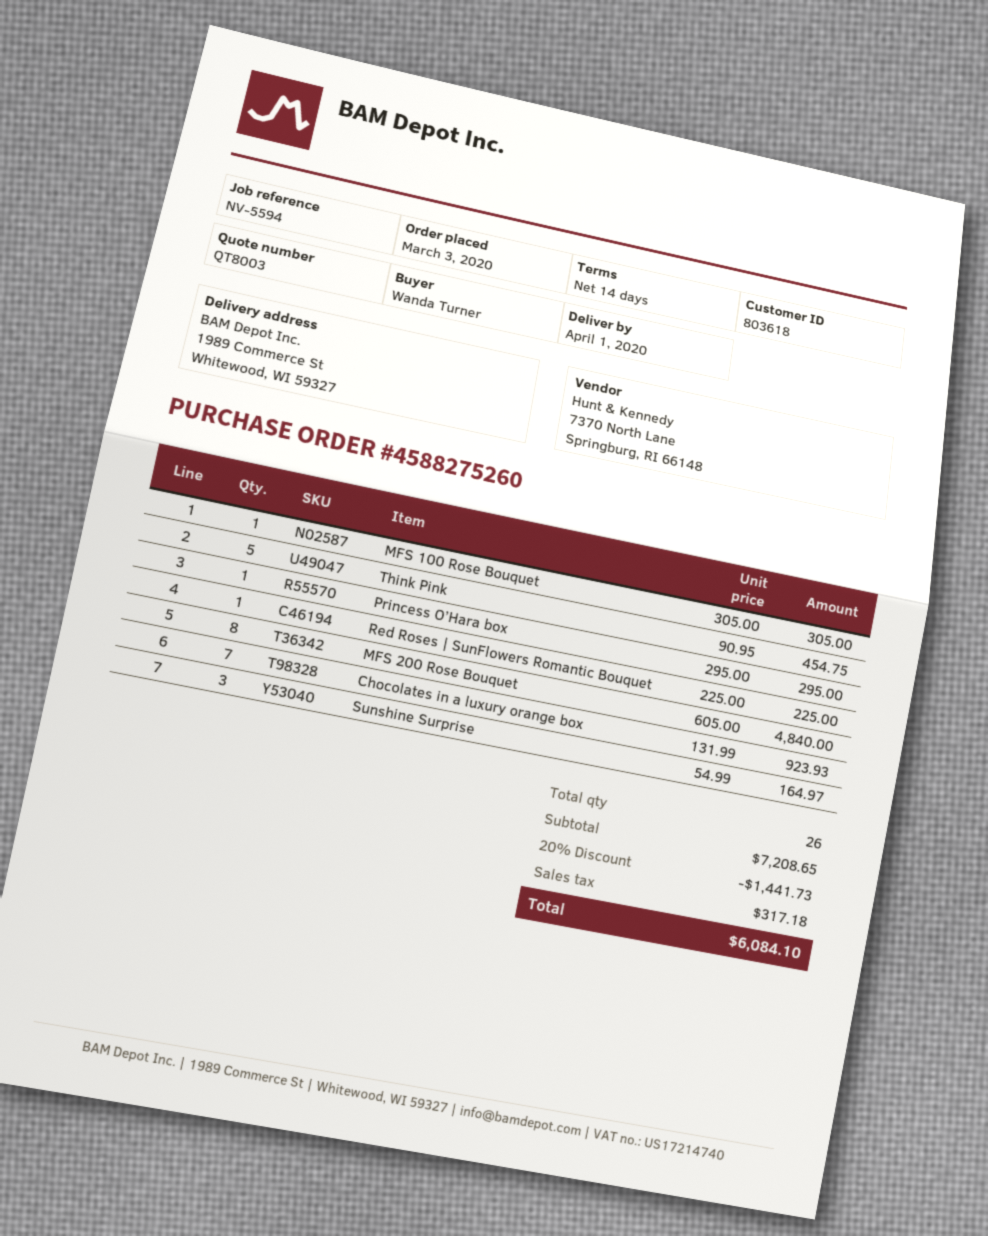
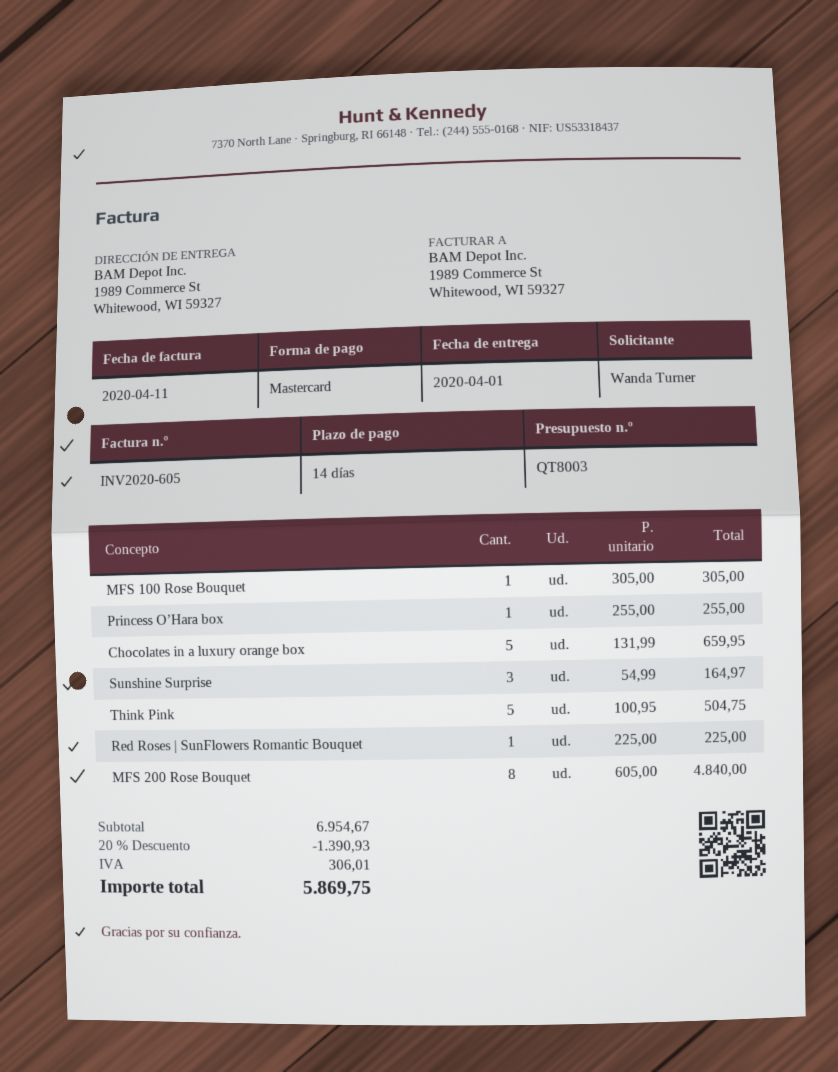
Think Pink: 5 x 90.95 = 454.75 -> 5 x 100.95 = 504.75
Princess O’Hara box: 1 x 295.00 = 295.00 -> 1 x 255.00 = 255.00
Chocolates in a luxury orange box: 7 x 131.99 = 923.93 -> 5 x 131.99 = 659.95
subtotal: 7208.65 -> 6954.67
discount: 20% = 1441.73 -> 20% = 1390.93
tax: 317.18 -> 306.01
total: 6084.10 -> 5869.75

